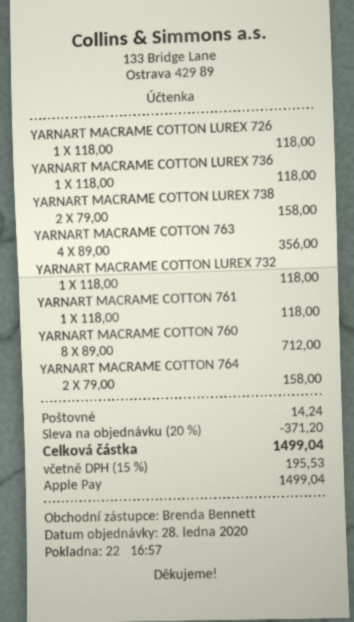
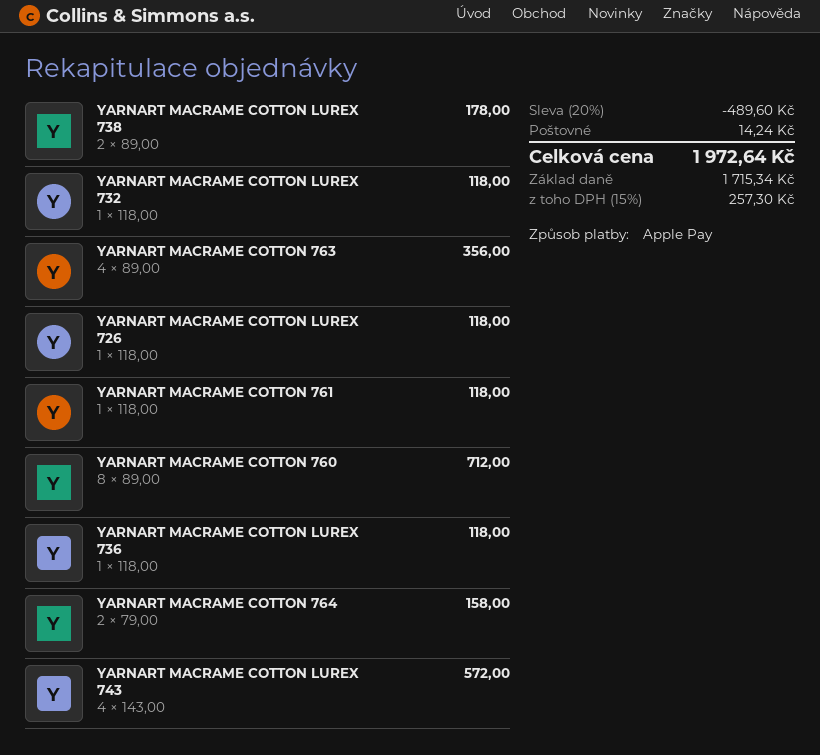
YARNART MACRAME COTTON LUREX 738: 2 x 79.00 = 158.00 -> 2 x 89.00 = 178.00
YARNART MACRAME COTTON LUREX 743: none -> 4 x 143.00 = 572.00
discount: 20% = 371.20 -> 20% = 489.60
tax: 15% = 195.53 -> 15% = 257.30
total: 1499.04 -> 1972.64

